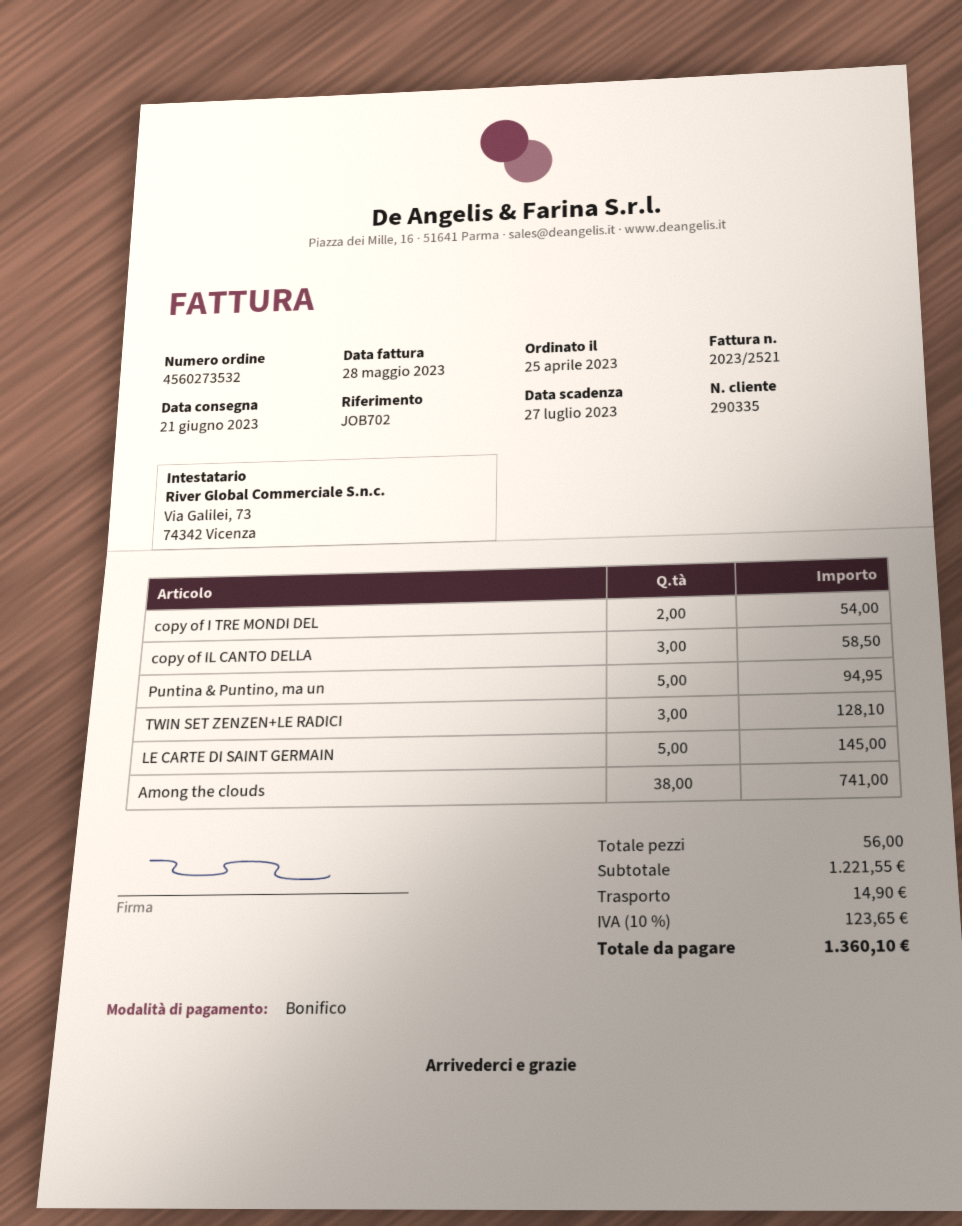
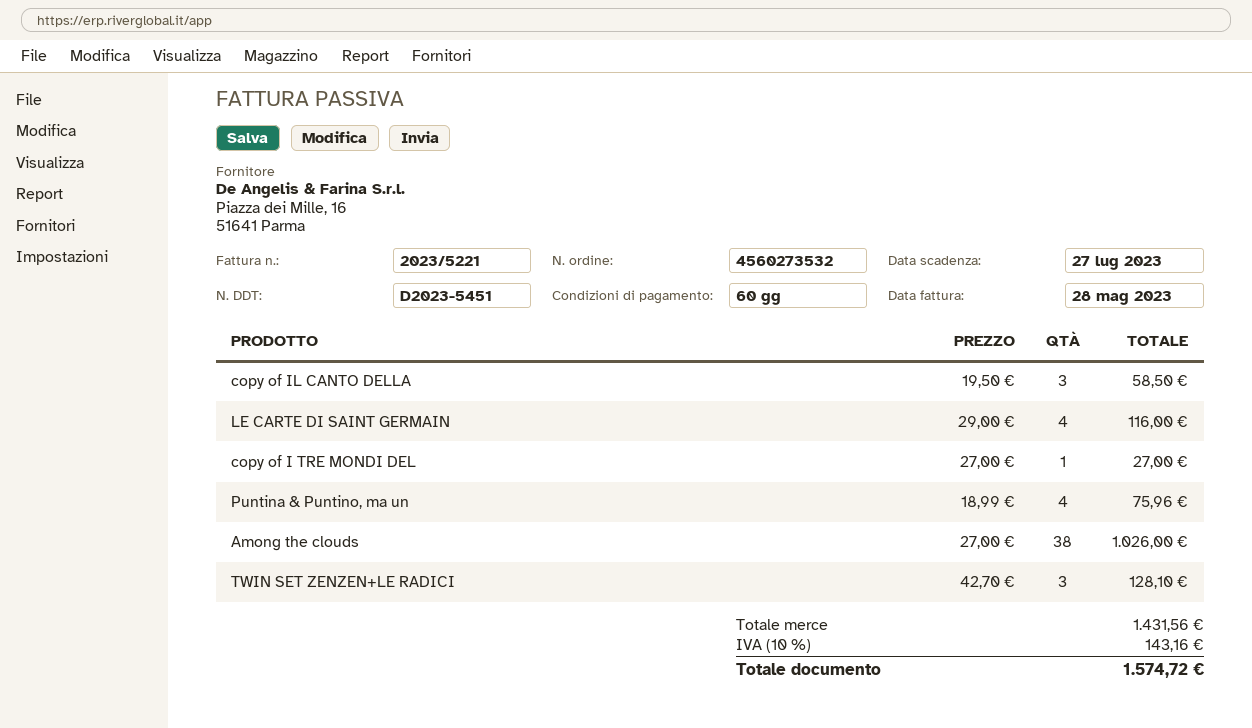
invoice number: 2023/2521 -> 2023/5221
copy of I TRE MONDI DEL: 2 for 54.00 -> 1 for 27.00
Puntina & Puntino, ma un: 5 for 94.95 -> 4 for 75.96
LE CARTE DI SAINT GERMAIN: 5 for 145.00 -> 4 for 116.00
Among the clouds: 38 for 741.00 -> 38 for 1026.00
subtotal: 1221.55 -> 1431.56
shipping: 14.90 -> none
tax: 10% = 123.65 -> 10% = 143.16
total: 1360.10 -> 1574.72

